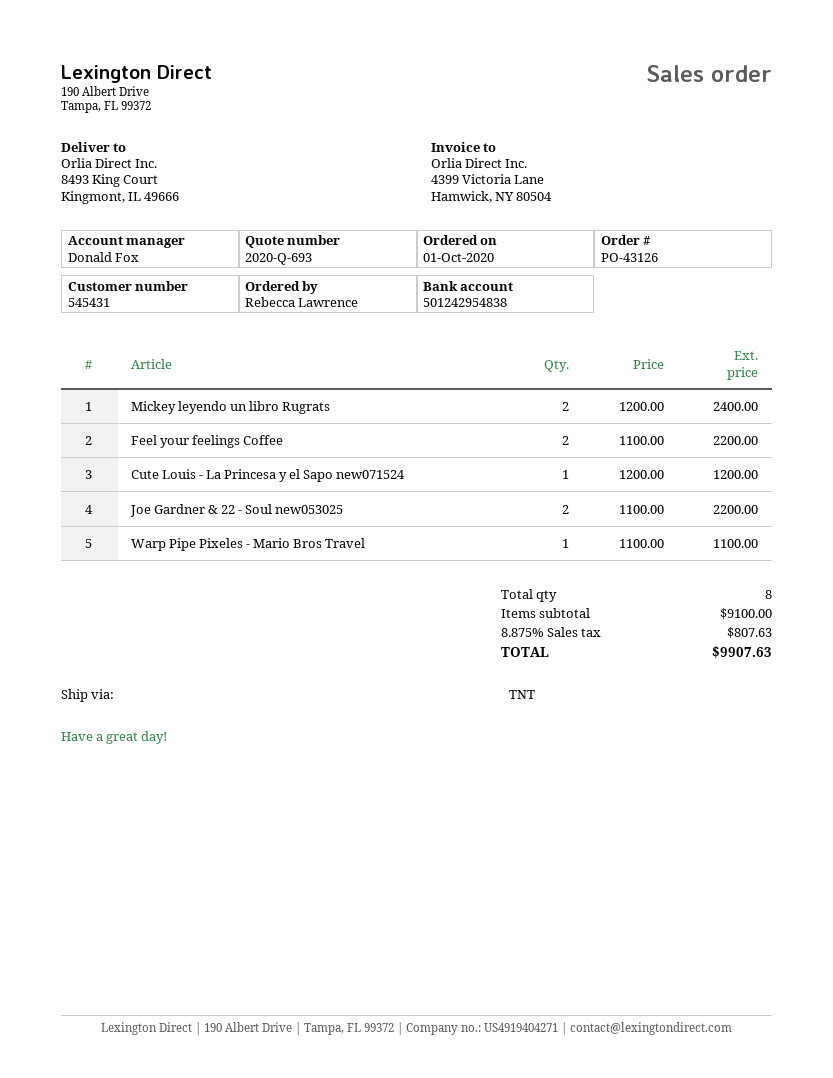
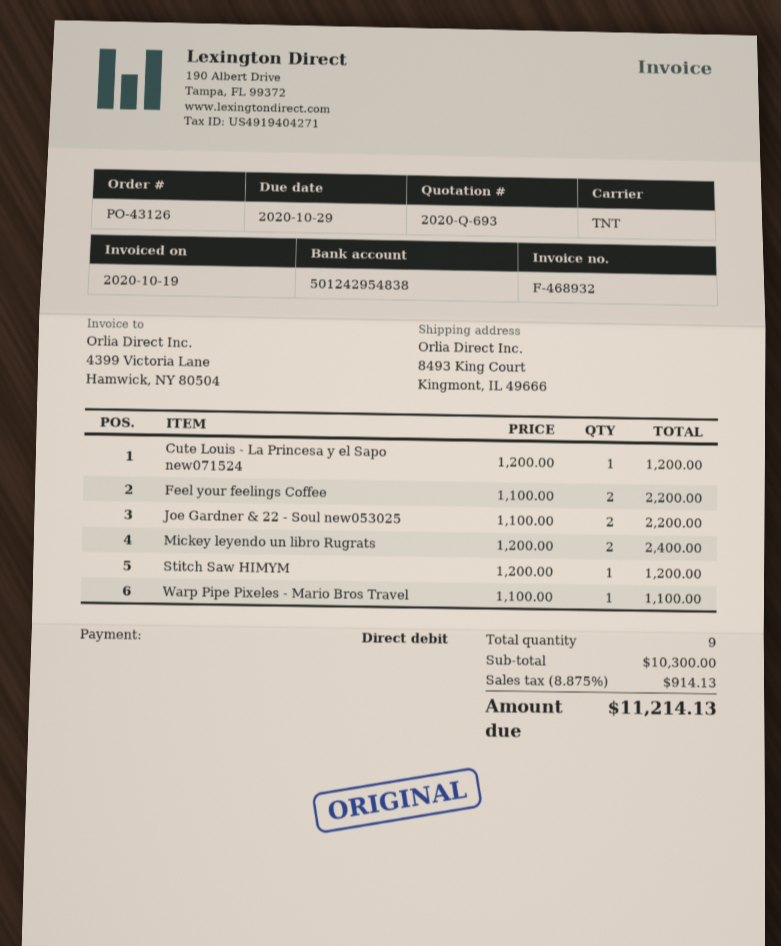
Stitch Saw HIMYM: none -> 1 x 1200.00 = 1200.00
total quantity: 8 -> 9
subtotal: 9100.00 -> 10300.00
tax: 8.875% = 807.63 -> 8.875% = 914.13
total: 9907.63 -> 11214.13

